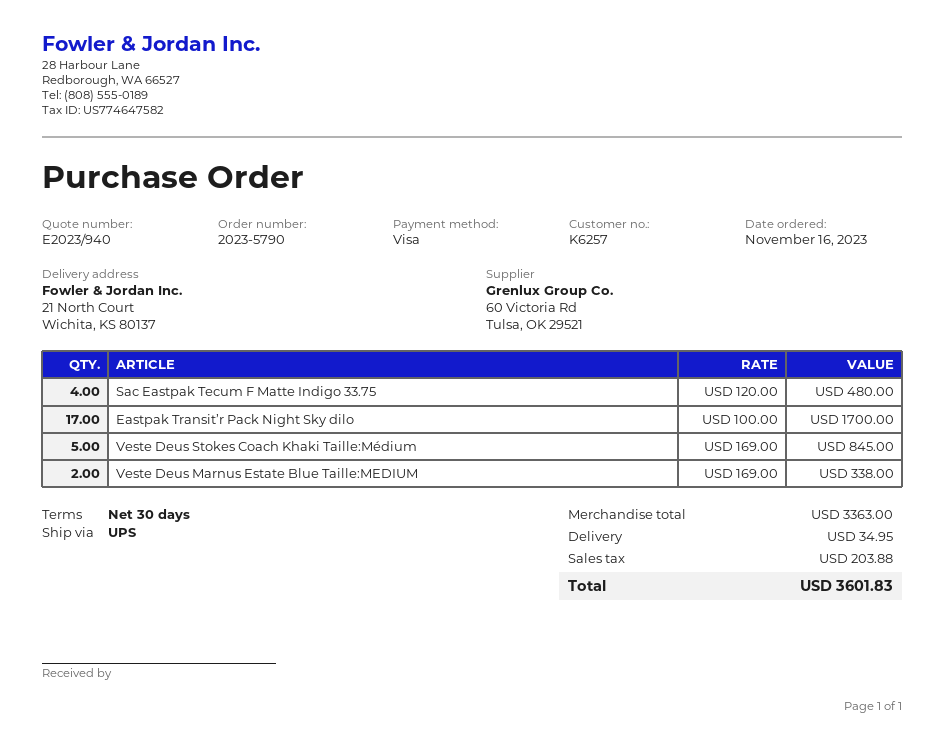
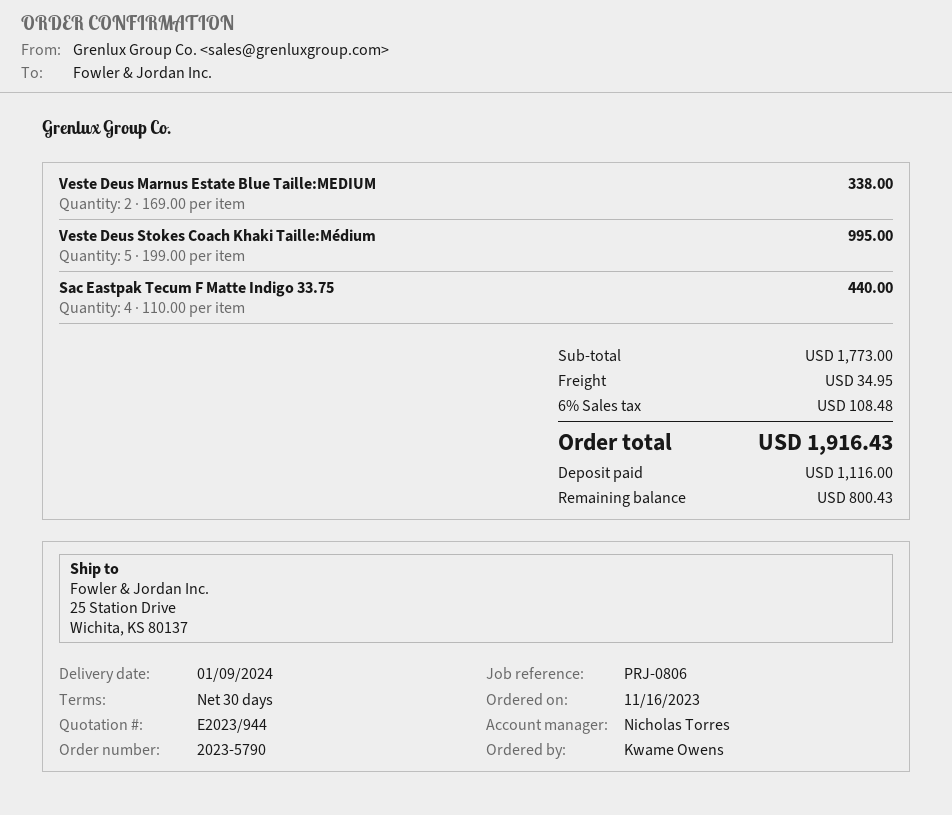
quote number: E2023/940 -> E2023/944
ship to: 21 North Court, Wichita, KS 80137 -> 25 Station Drive, Wichita, KS 80137
Sac Eastpak Tecum F Matte Indigo 33.75: 4 x 120.00 = 480.00 -> 4 x 110.00 = 440.00
Eastpak Transit’r Pack Night Sky dilo: 17 x 100.00 = 1700.00 -> none
Veste Deus Stokes Coach Khaki Taille:Médium: 5 x 169.00 = 845.00 -> 5 x 199.00 = 995.00
subtotal: 3363.00 -> 1773.00
tax: 203.88 -> 108.48
total: 3601.83 -> 1916.43

